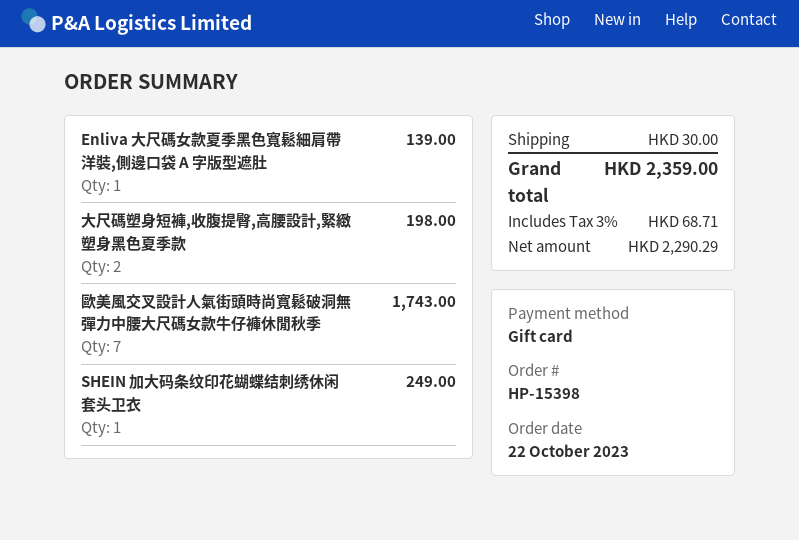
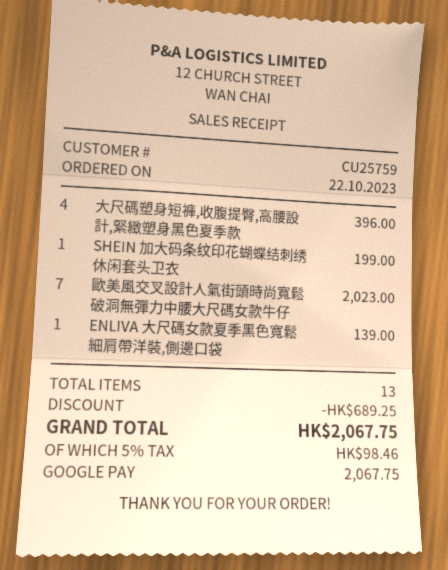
payment method: gift card -> Google Pay
大尺碼塑身短褲,收腹提臀,高腰設計,緊緻塑身黑色夏季款: 2 for 198.00 -> 4 for 396.00
歐美風交叉設計人氣街頭時尚寬鬆破洞無彈力中腰大尺碼女款牛仔褲休閒秋季: 7 for 1743.00 -> 7 for 2023.00
SHEIN 加大码条纹印花蝴蝶结刺绣休闲套头卫衣: 1 for 249.00 -> 1 for 199.00
discount: none -> 689.25
shipping: 30.00 -> none
tax: 3% = 68.71 -> 5% = 98.46
total: 2359.00 -> 2067.75

